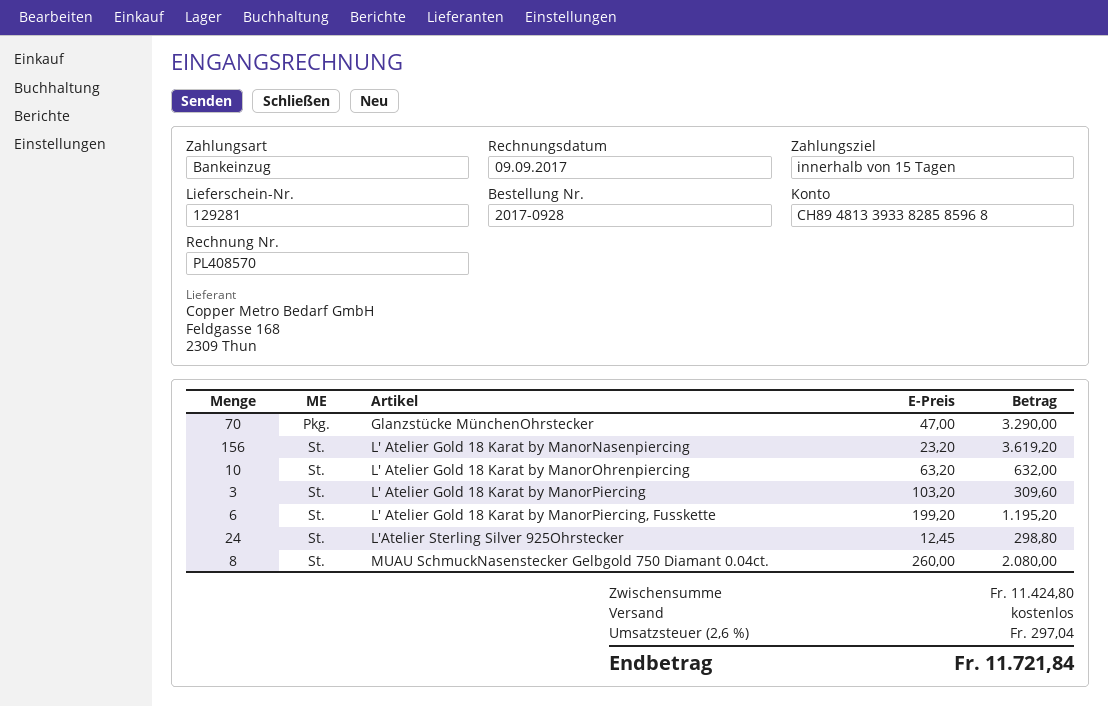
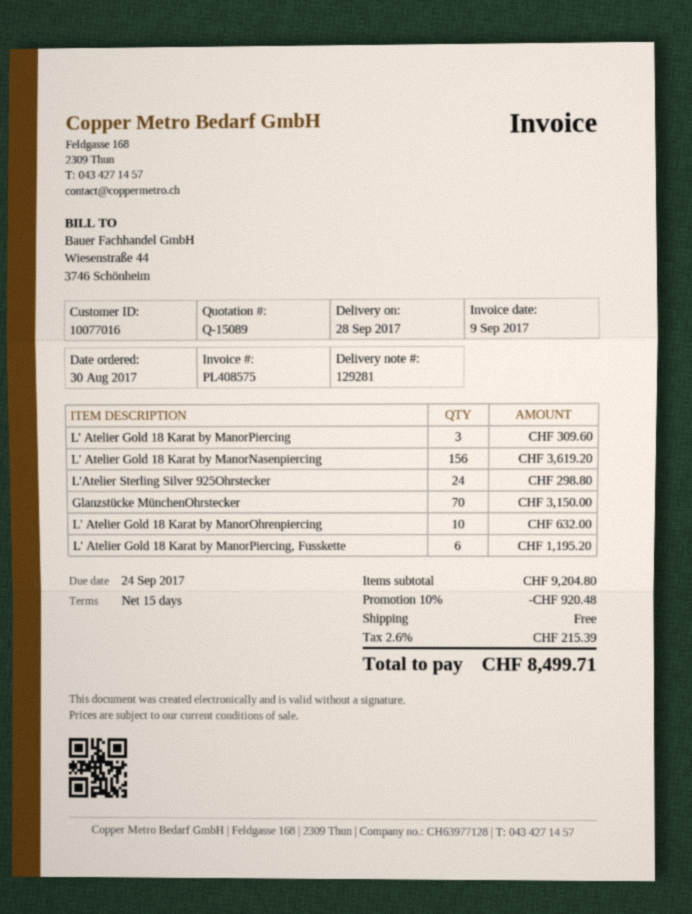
invoice number: PL408570 -> PL408575
Glanzstücke MünchenOhrstecker: 70 for 3290.00 -> 70 for 3150.00
MUAU SchmuckNasenstecker Gelbgold 750 Diamant 0.04ct.: 8 for 2080.00 -> none
subtotal: 11424.80 -> 9204.80
discount: none -> 10% = 920.48
tax: 2.6% = 297.04 -> 2.6% = 215.39
total: 11721.84 -> 8499.71

